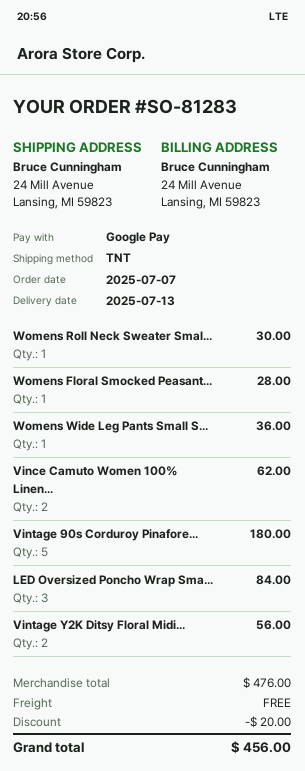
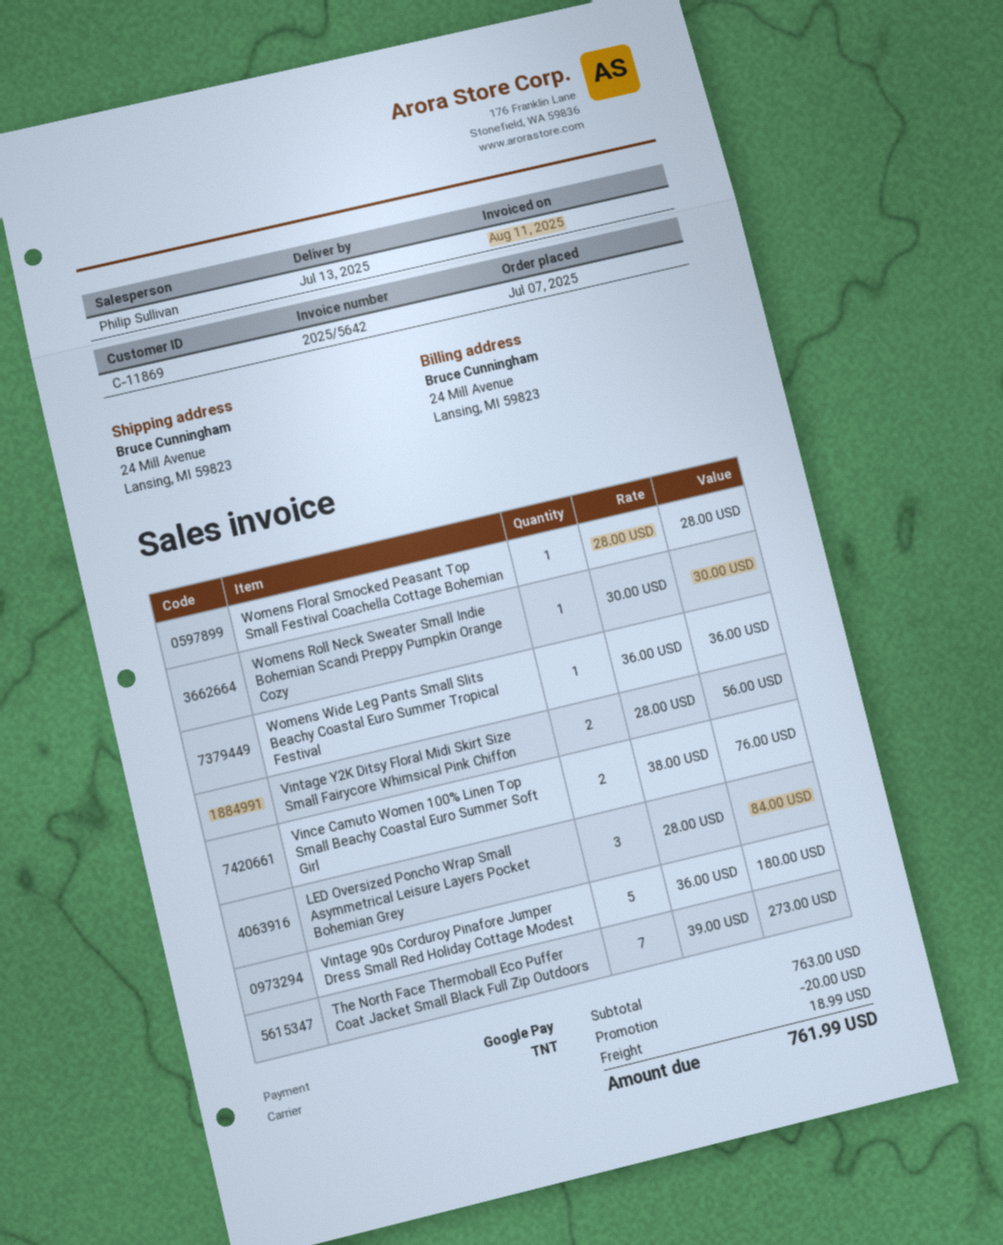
Vince Camuto Women 100% Linen...: 2 for 62.00 -> 2 for 76.00
The North Face Thermoball Eco Puffer Coat Jacket Small Black Full Zip Outdoors: none -> 7 for 273.00
subtotal: 476.00 -> 763.00
shipping: 0.00 -> 18.99
total: 456.00 -> 761.99

